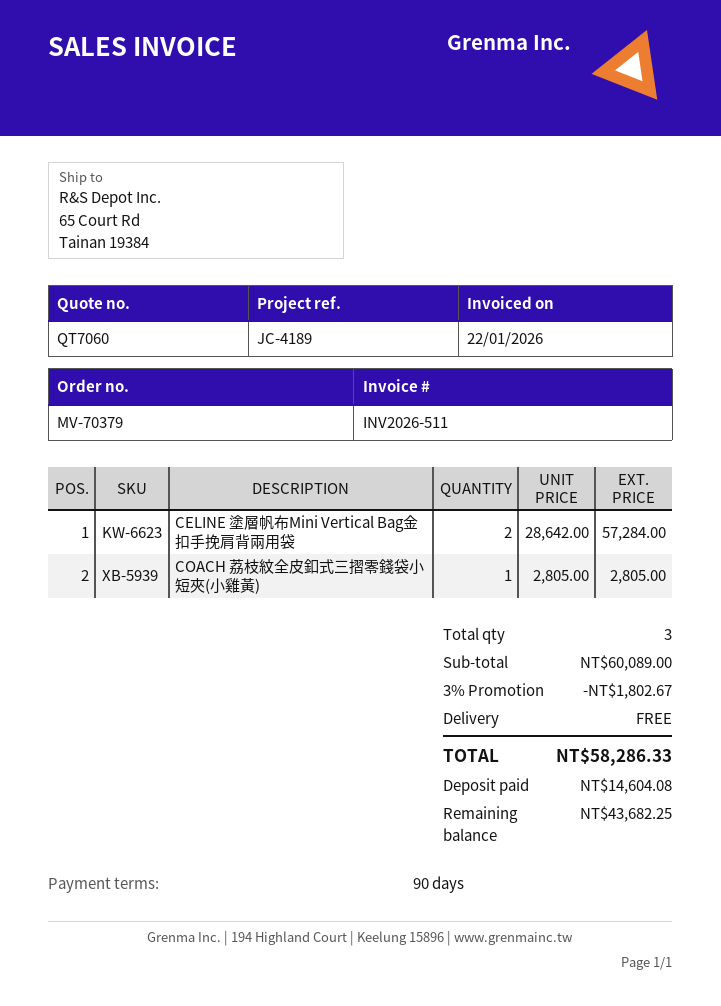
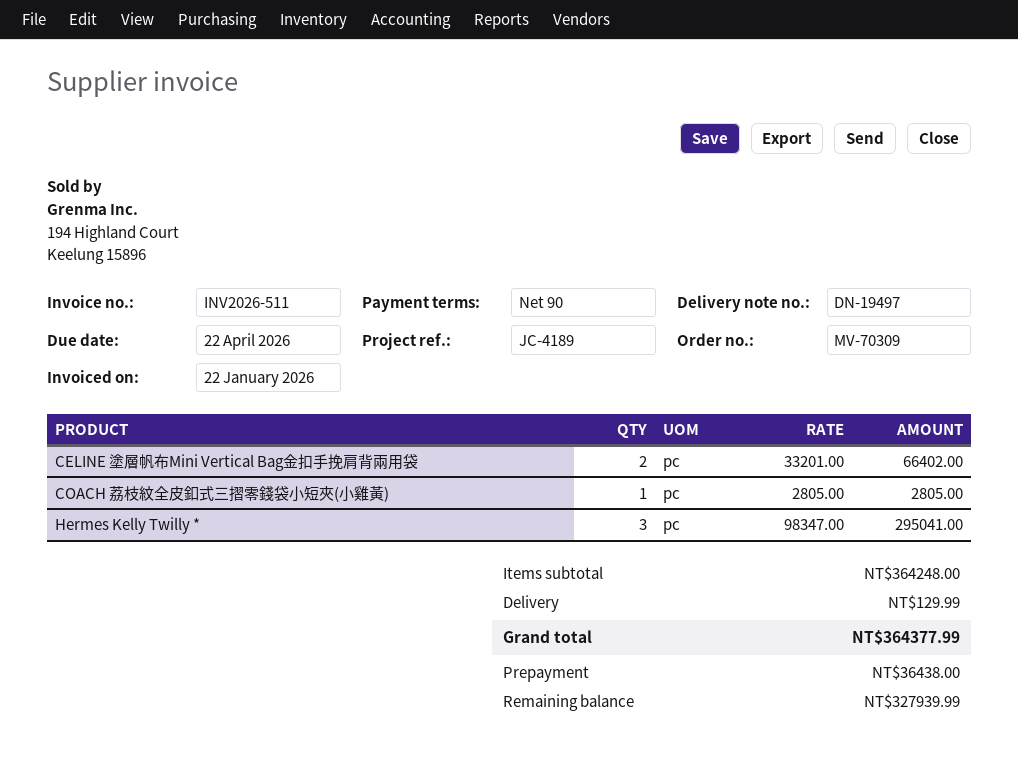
order number: MV-70379 -> MV-70309
CELINE 塗層帆布Mini Vertical Bag金扣手挽肩背兩用袋: 2 x 28642.00 = 57284.00 -> 2 x 33201.00 = 66402.00
Hermes Kelly Twilly *: none -> 3 x 98347.00 = 295041.00
subtotal: 60089.00 -> 364248.00
discount: 3% = 1802.67 -> none
shipping: 0.00 -> 129.99
total: 58286.33 -> 364377.99
deposit: 14604.08 -> 36438.00
balance: 43682.25 -> 327939.99

